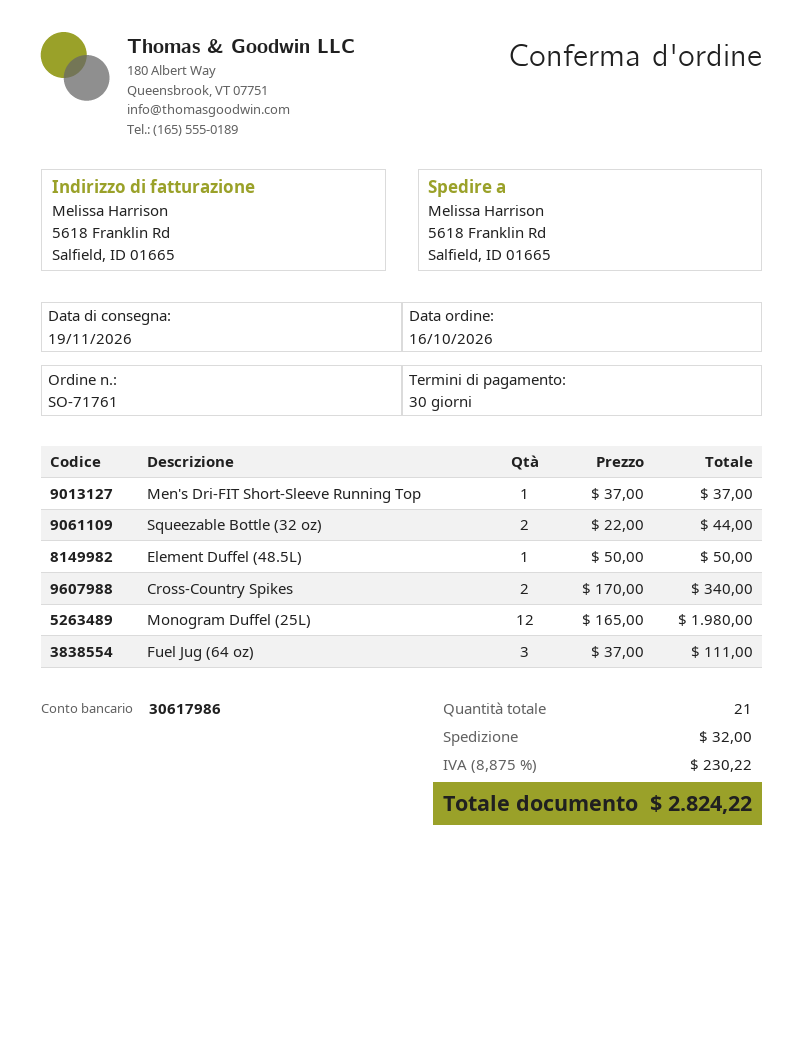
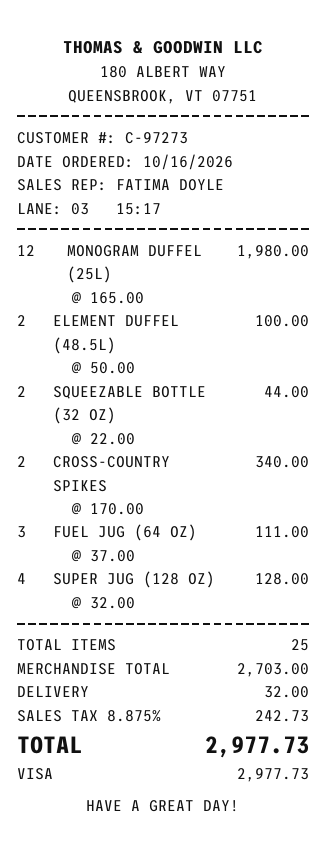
Men's Dri-FIT Short-Sleeve Running Top: 1 x 37.00 = 37.00 -> none
Element Duffel (48.5L): 1 x 50.00 = 50.00 -> 2 x 50.00 = 100.00
SUPER JUG (128 OZ): none -> 4 x 32.00 = 128.00
total quantity: 21 -> 25
tax: 8.875% = 230.22 -> 8.875% = 242.73
total: 2824.22 -> 2977.73

